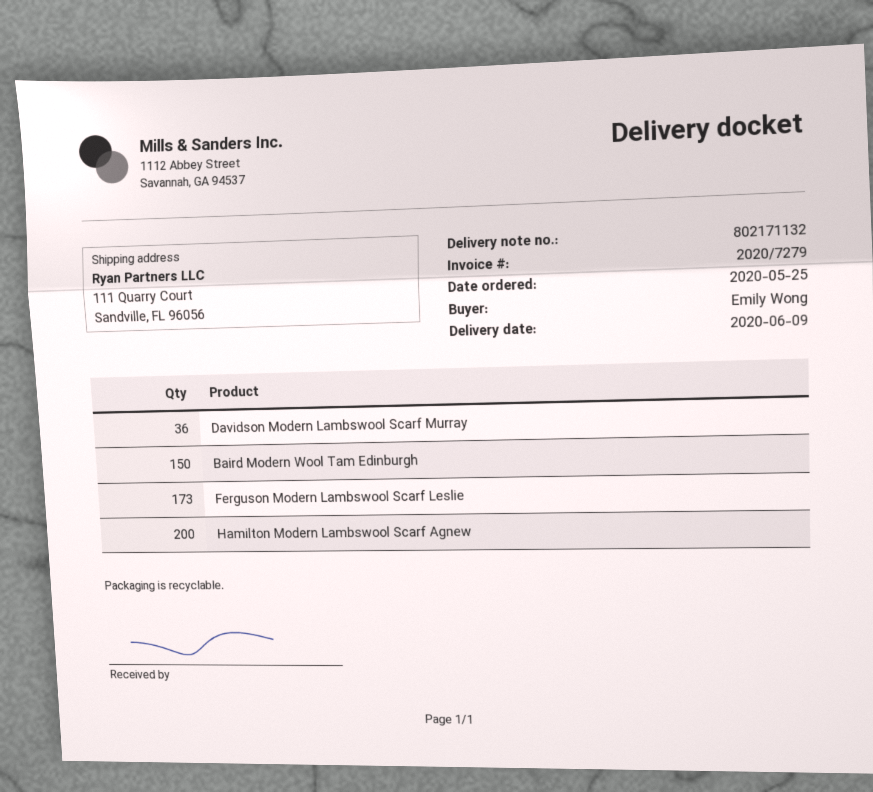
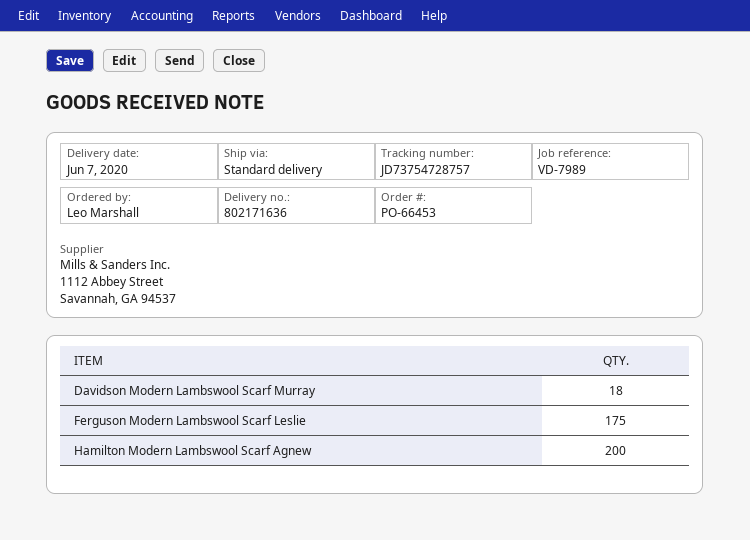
delivery note number: 802171132 -> 802171636
delivery date: 2020-06-09 -> 2020-06-07
ordered by: Emily Wong -> Leo Marshall
Davidson Modern Lambswool Scarf Murray: 36 -> 18
Baird Modern Wool Tam Edinburgh: 150 -> none
Ferguson Modern Lambswool Scarf Leslie: 173 -> 175

